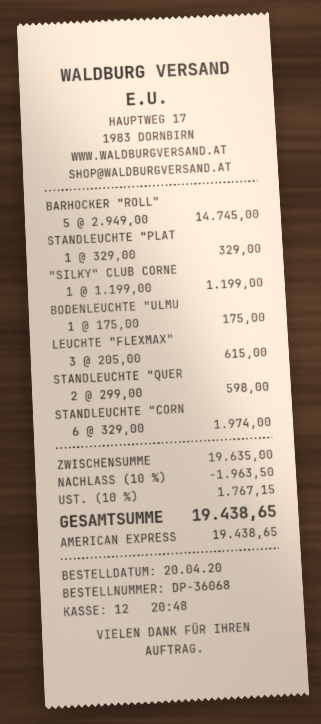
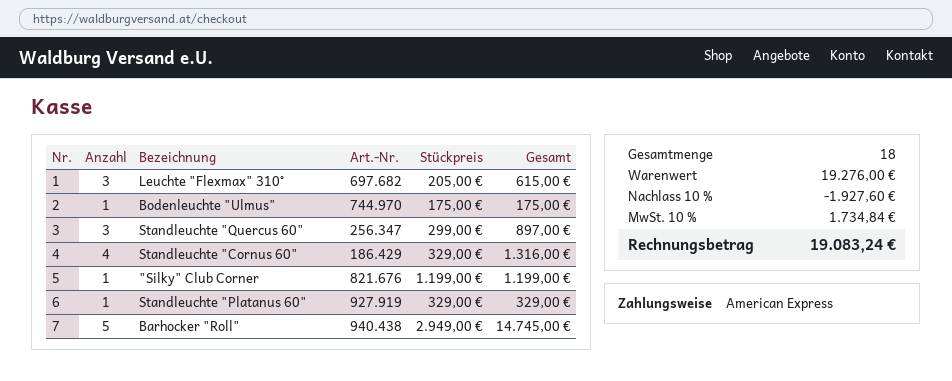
STANDLEUCHTE "QUER: 2 x 299.00 = 598.00 -> 3 x 299.00 = 897.00
STANDLEUCHTE "CORN: 6 x 329.00 = 1974.00 -> 4 x 329.00 = 1316.00
subtotal: 19635.00 -> 19276.00
discount: 10% = 1963.50 -> 10% = 1927.60
tax: 10% = 1767.15 -> 10% = 1734.84
total: 19438.65 -> 19083.24

